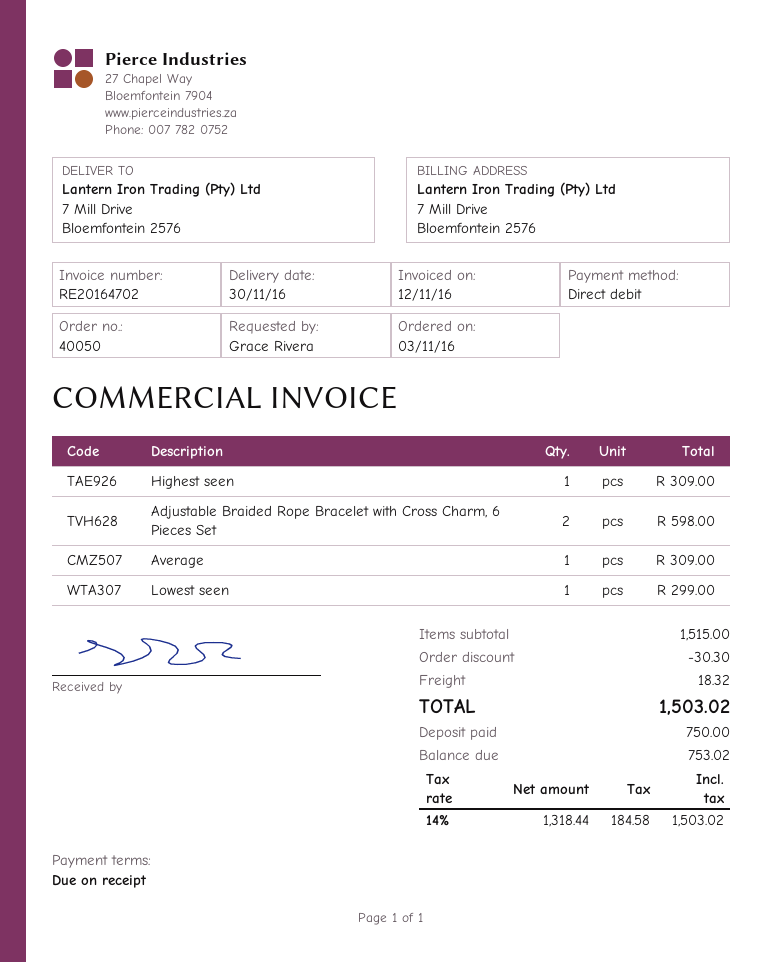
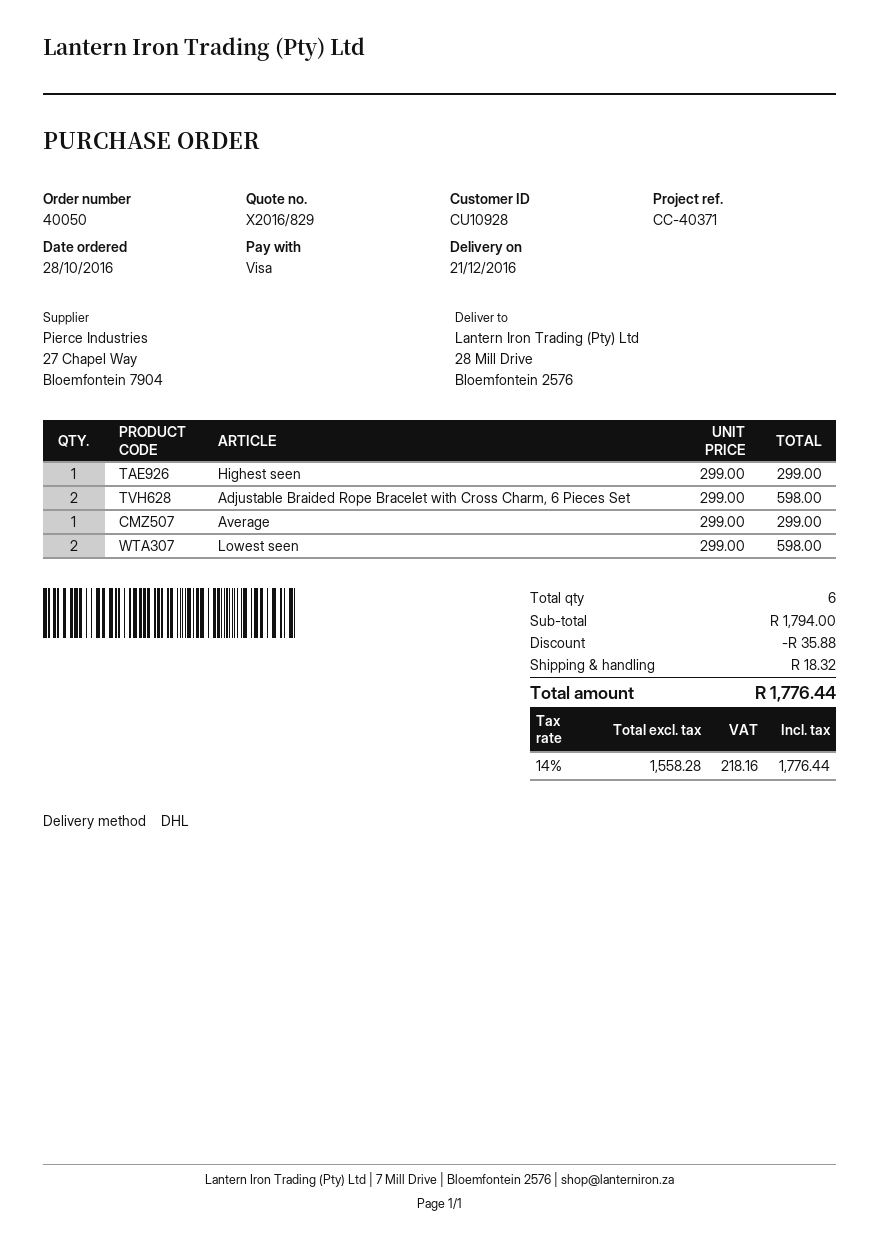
order date: 2016-11-03 -> 2016-10-28
delivery date: 2016-11-30 -> 2016-12-21
payment method: direct debit -> Visa
ship to: 7 Mill Drive, Bloemfontein 2576 -> 28 Mill Drive, Bloemfontein 2576
Highest seen: 1 for 309.00 -> 1 for 299.00
Average: 1 for 309.00 -> 1 for 299.00
Lowest seen: 1 for 299.00 -> 2 for 598.00
subtotal: 1515.00 -> 1794.00
discount: 30.30 -> 35.88
net: 1318.44 -> 1558.28
tax: 14% = 184.58 -> 14% = 218.16
total: 1503.02 -> 1776.44

